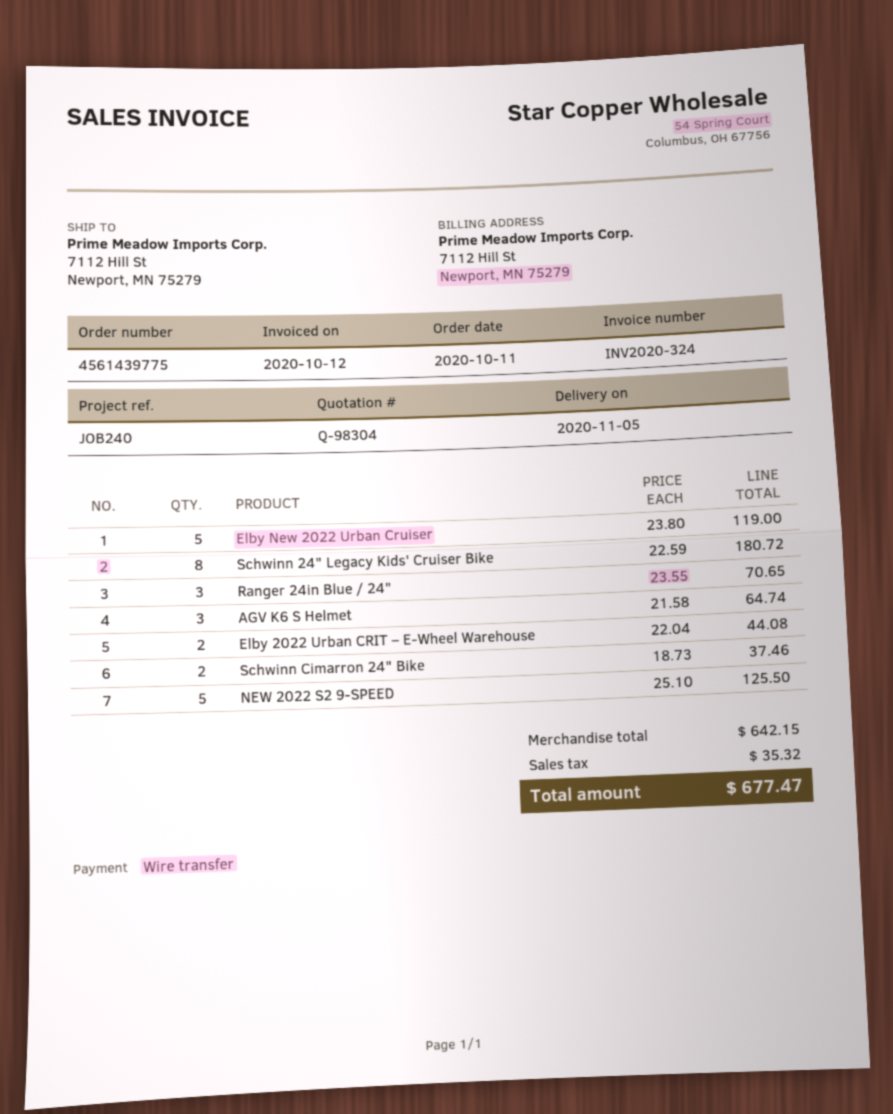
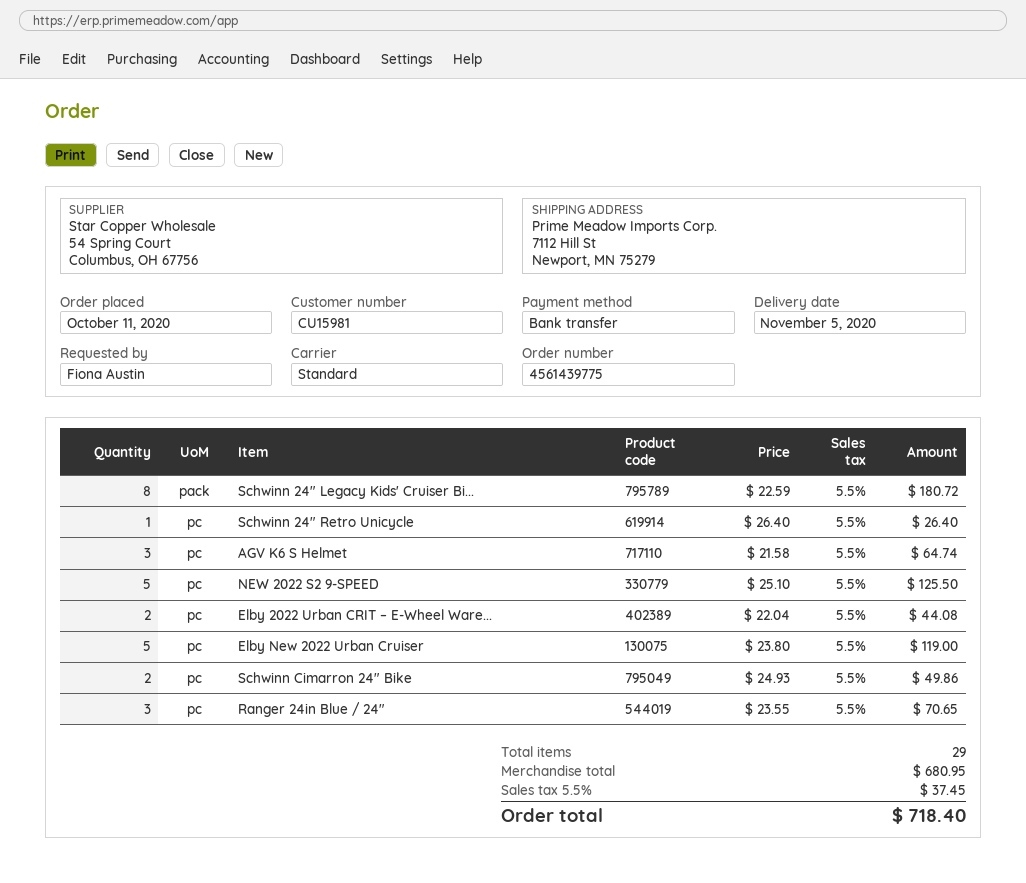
Schwinn Cimarron 24" Bike: 2 x 18.73 = 37.46 -> 2 x 24.93 = 49.86
Schwinn 24" Retro Unicycle: none -> 1 x 26.40 = 26.40
subtotal: 642.15 -> 680.95
tax: 35.32 -> 37.45
total: 677.47 -> 718.40

